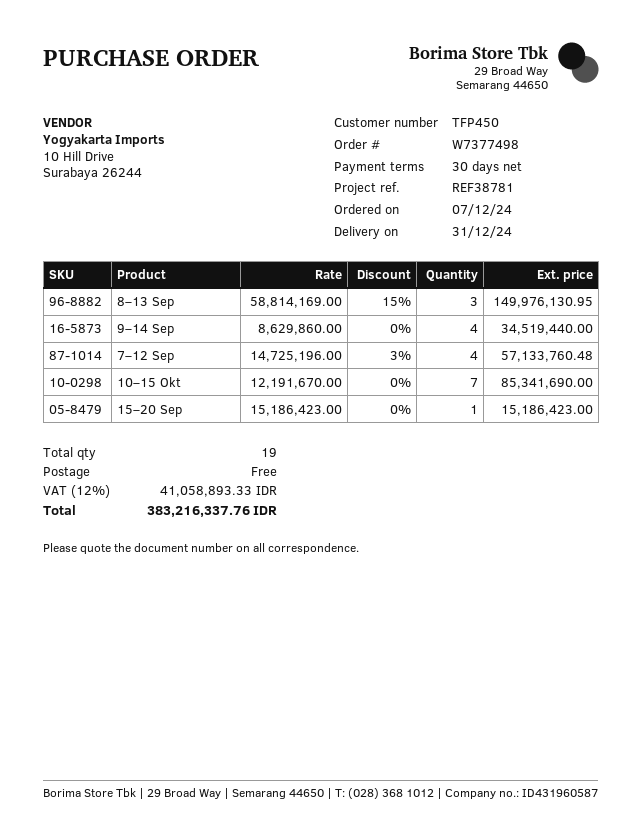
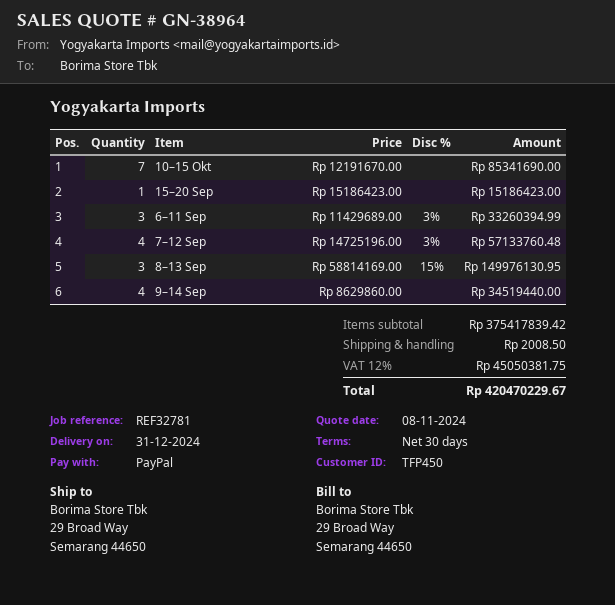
reference: REF38781 -> REF32781
6–11 Sep: none -> 3 x 11429689.00 - 3% = 33260394.99
shipping: 0.00 -> 2008.50
tax: 12% = 41058893.33 -> 12% = 45050381.75
total: 383216337.76 -> 420470229.67

